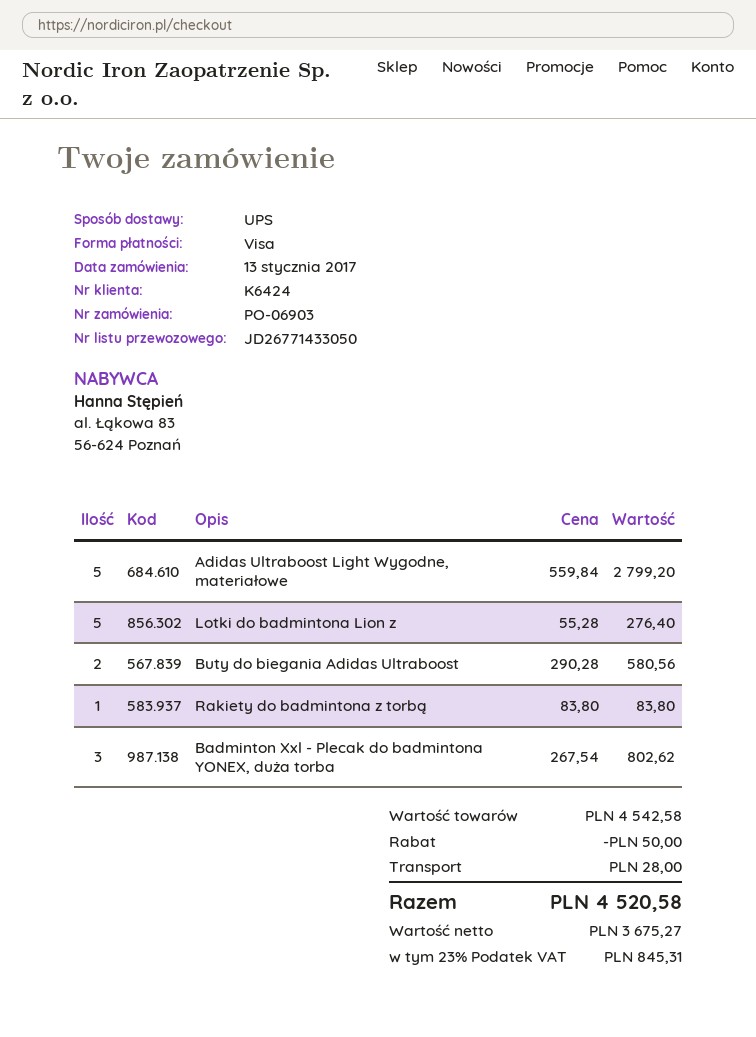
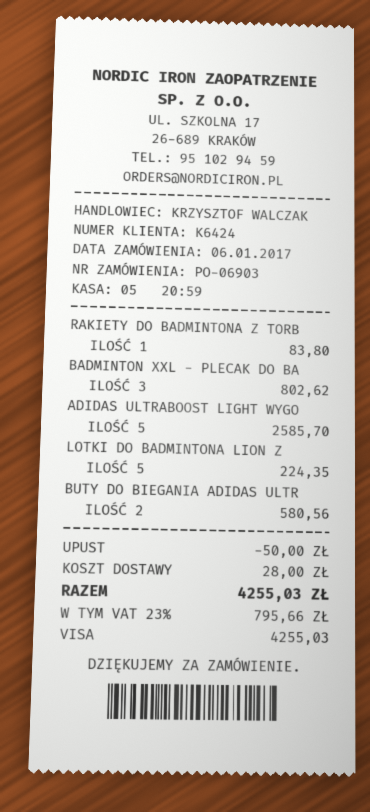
order date: 2017-01-13 -> 2017-01-06
Adidas Ultraboost Light Wygodne, materiałowe: 5 for 2799.20 -> 5 for 2585.70
Lotki do badmintona Lion z: 5 for 276.40 -> 5 for 224.35
tax: 23% = 845.31 -> 23% = 795.66
total: 4520.58 -> 4255.03

